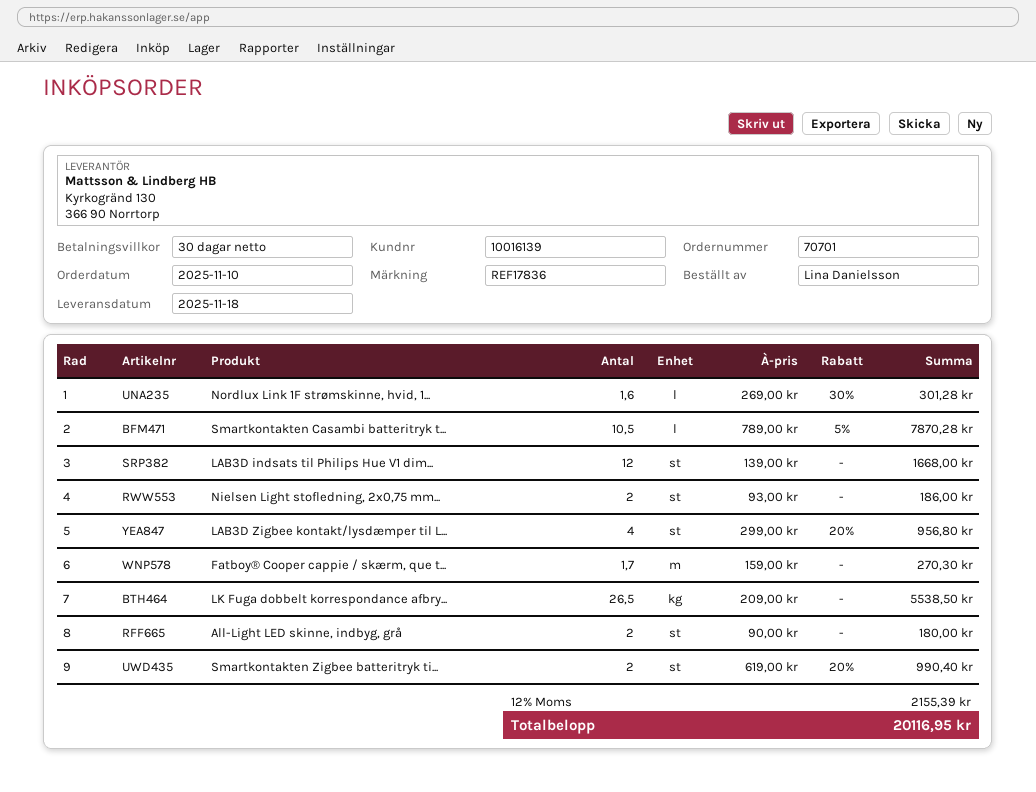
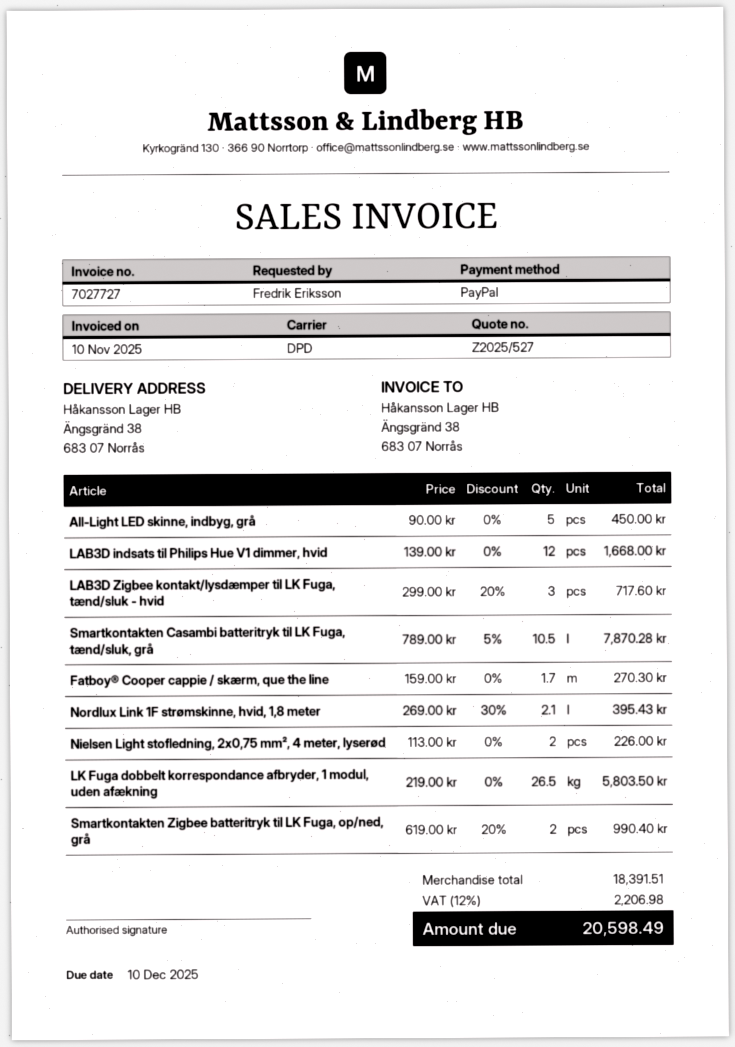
ordered by: Lina Danielsson -> Fredrik Eriksson
Nordlux Link 1F strømskinne, hvid, 1...: 1.6 x 269.00 - 30% = 301.28 -> 2.1 x 269.00 - 30% = 395.43
Nielsen Light stofledning, 2x0,75 mm...: 2 x 93.00 = 186.00 -> 2 x 113.00 = 226.00
LAB3D Zigbee kontakt/lysdæmper til L...: 4 x 299.00 - 20% = 956.80 -> 3 x 299.00 - 20% = 717.60
LK Fuga dobbelt korrespondance afbry...: 26.5 x 209.00 = 5538.50 -> 26.5 x 219.00 = 5803.50
All-Light LED skinne, indbyg, grå: 2 x 90.00 = 180.00 -> 5 x 90.00 = 450.00
tax: 12% = 2155.39 -> 12% = 2206.98
total: 20116.95 -> 20598.49

